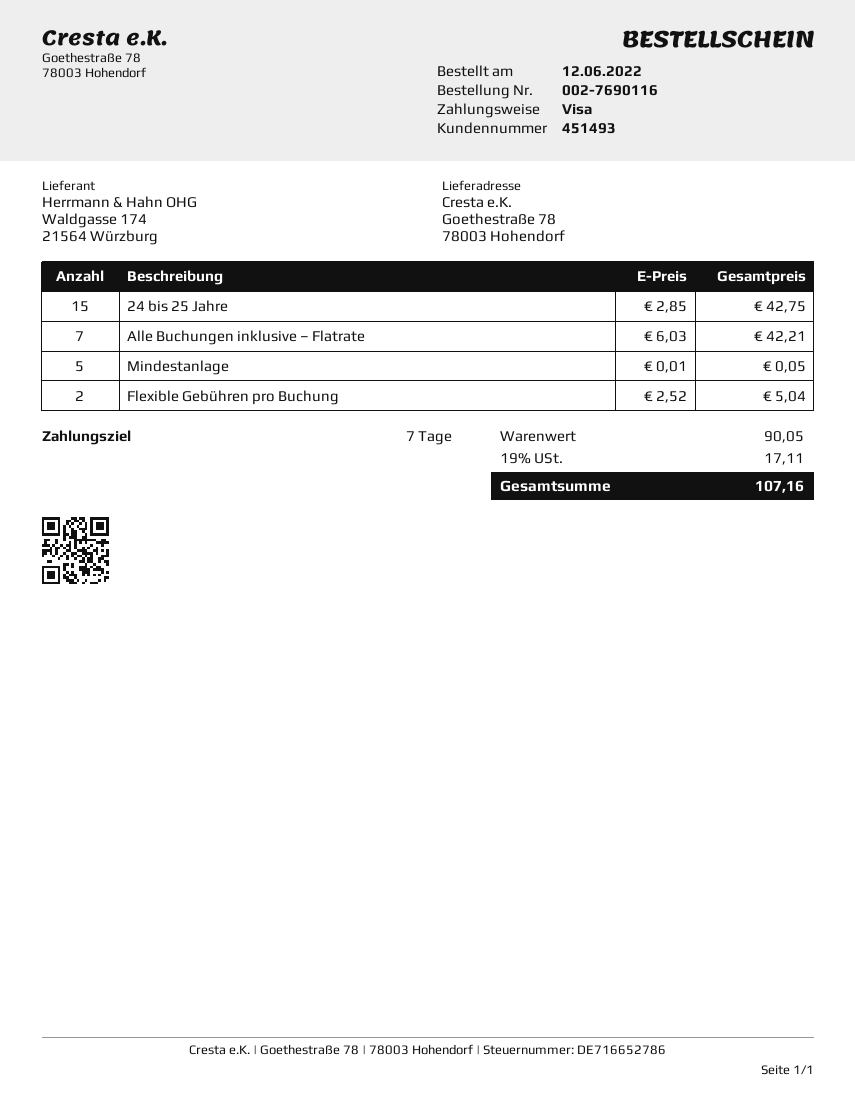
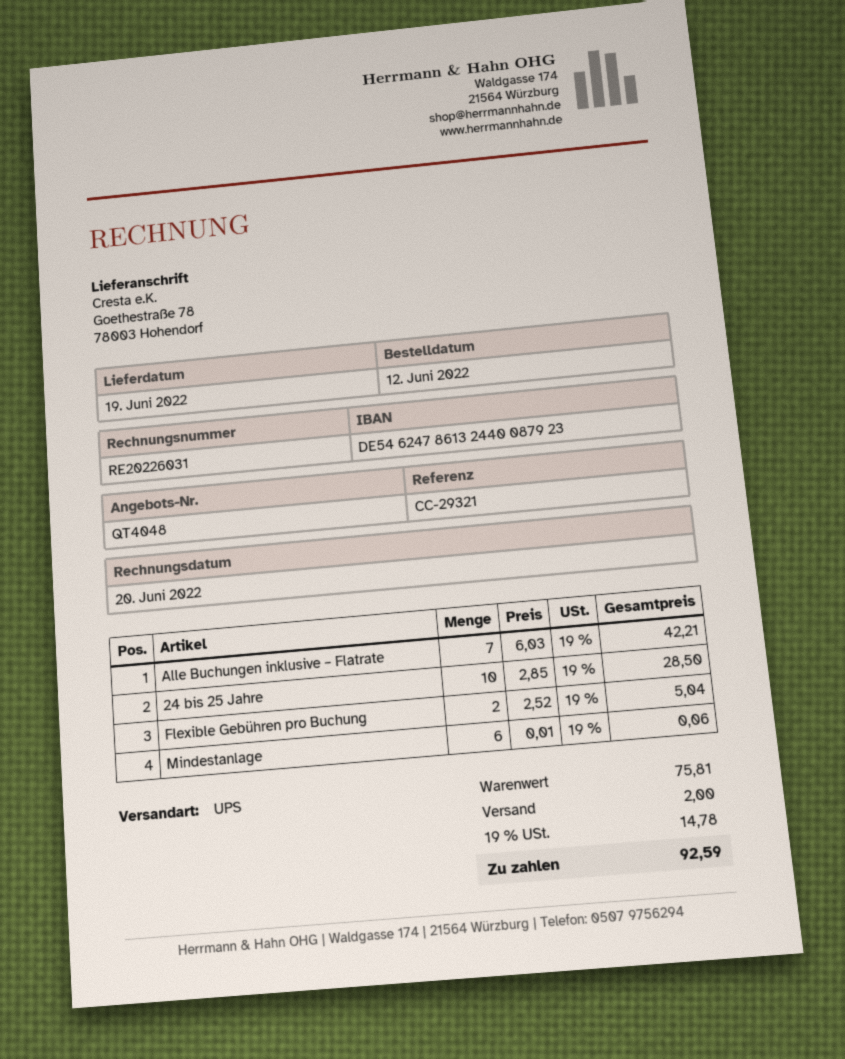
24 bis 25 Jahre: 15 x 2.85 = 42.75 -> 10 x 2.85 = 28.50
Mindestanlage: 5 x 0.01 = 0.05 -> 6 x 0.01 = 0.06
subtotal: 90.05 -> 75.81
shipping: none -> 2.00
tax: 19% = 17.11 -> 19% = 14.78
total: 107.16 -> 92.59

